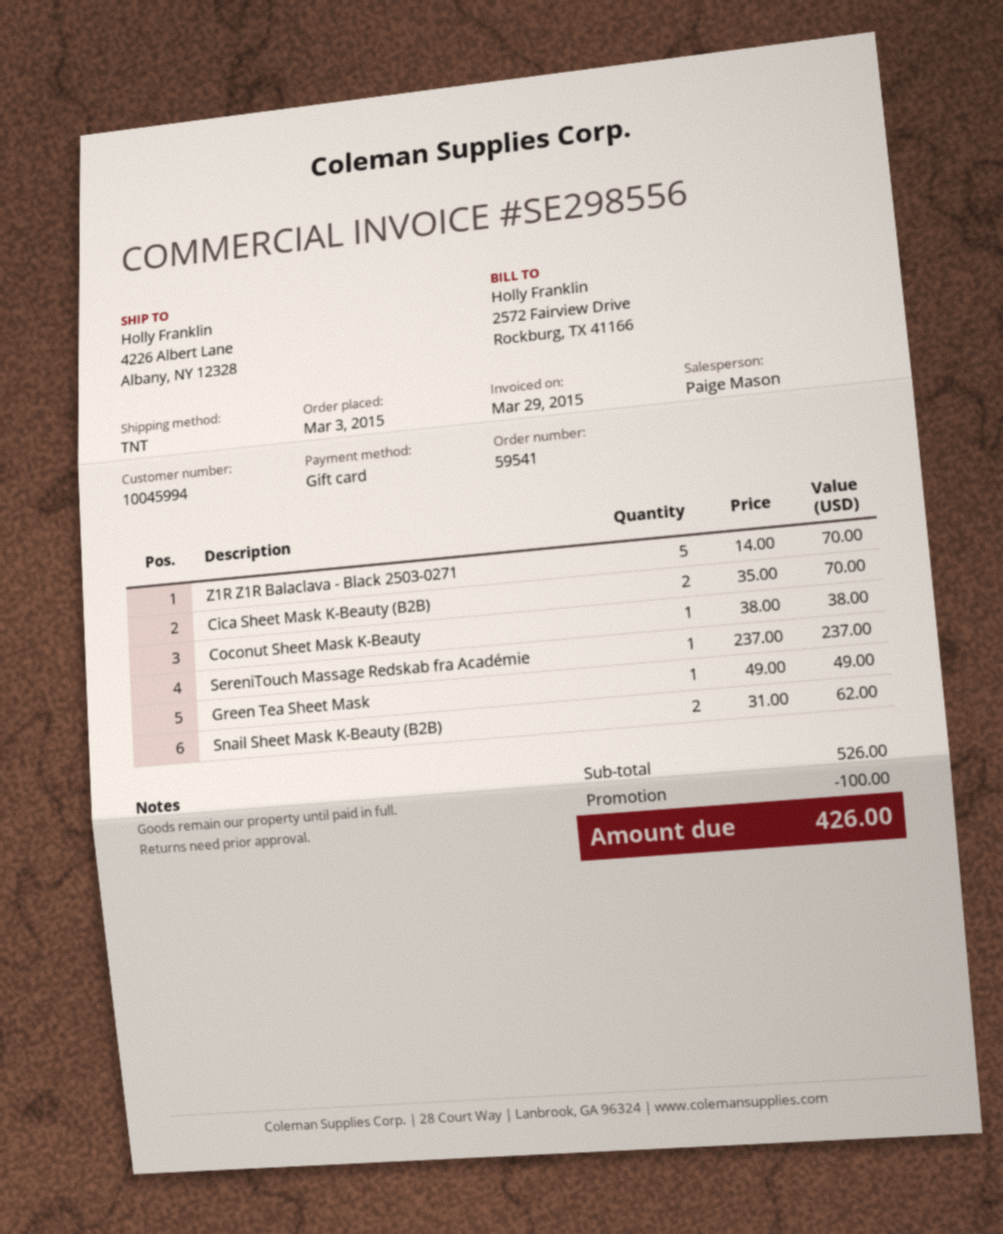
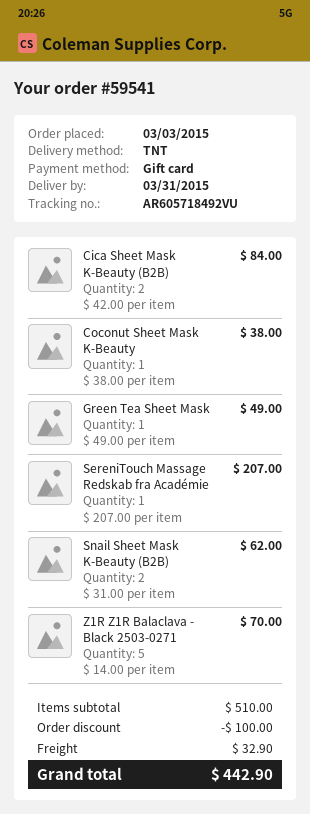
Cica Sheet Mask K-Beauty (B2B): 2 x 35.00 = 70.00 -> 2 x 42.00 = 84.00
SereniTouch Massage Redskab fra Académie: 1 x 237.00 = 237.00 -> 1 x 207.00 = 207.00
subtotal: 526.00 -> 510.00
shipping: none -> 32.90
total: 426.00 -> 442.90

